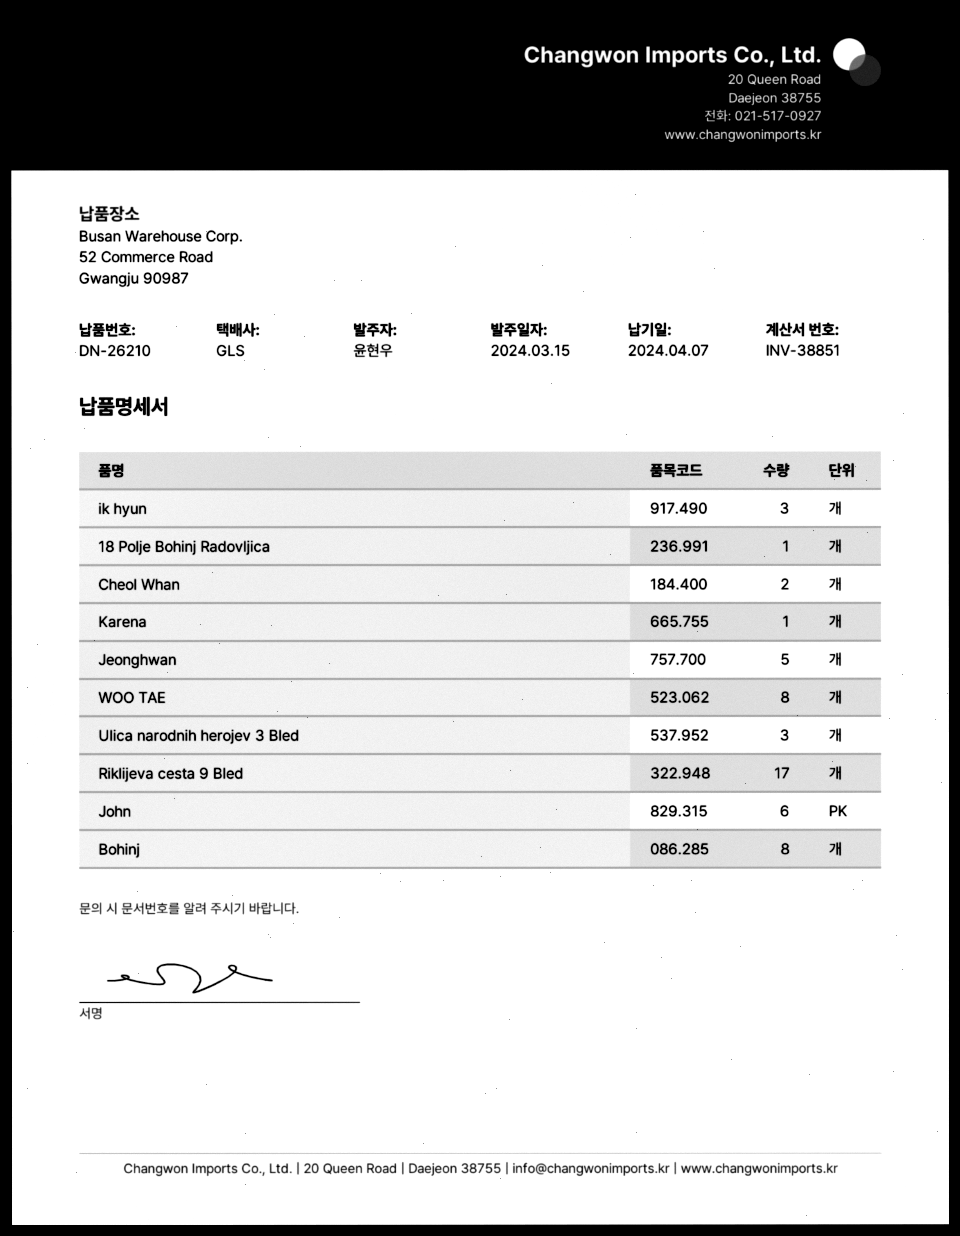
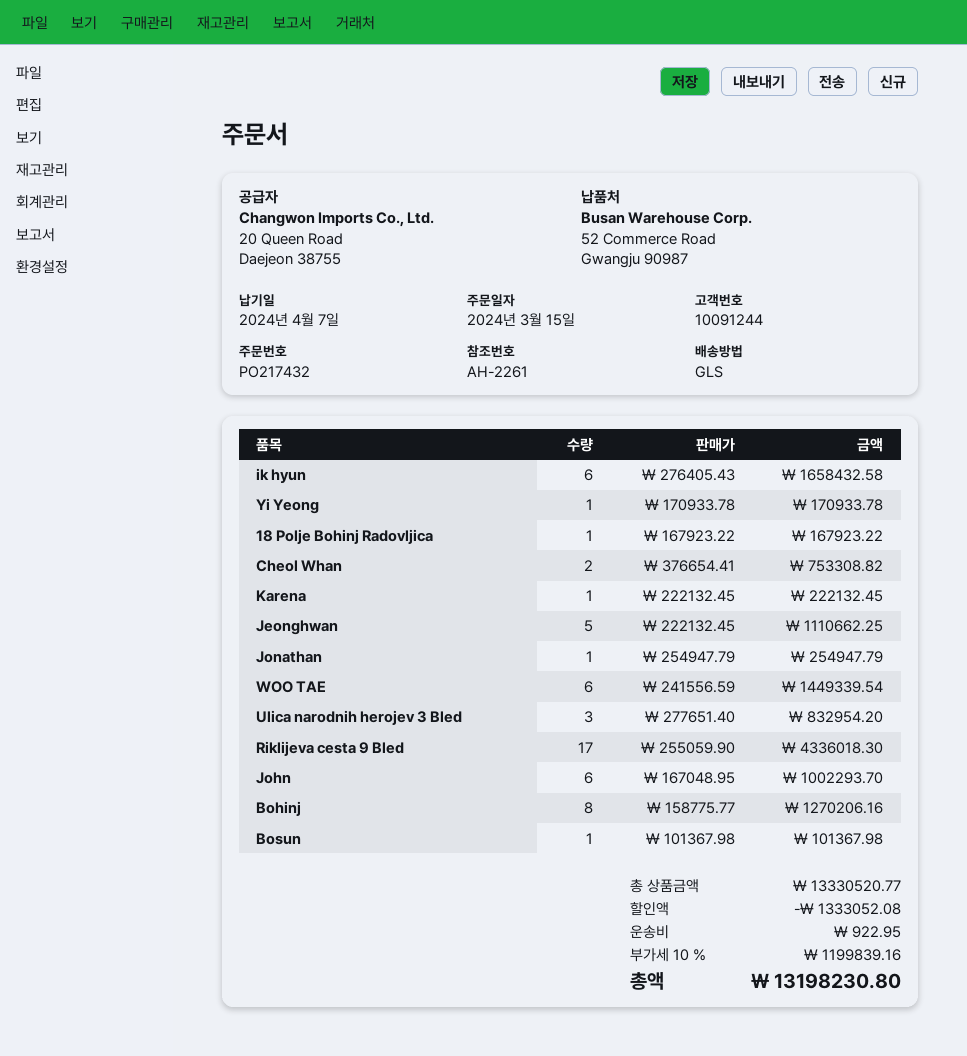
ik hyun: 3 -> 6
WOO TAE: 8 -> 6
Yi Yeong: none -> 1
Jonathan: none -> 1
Bosun: none -> 1

